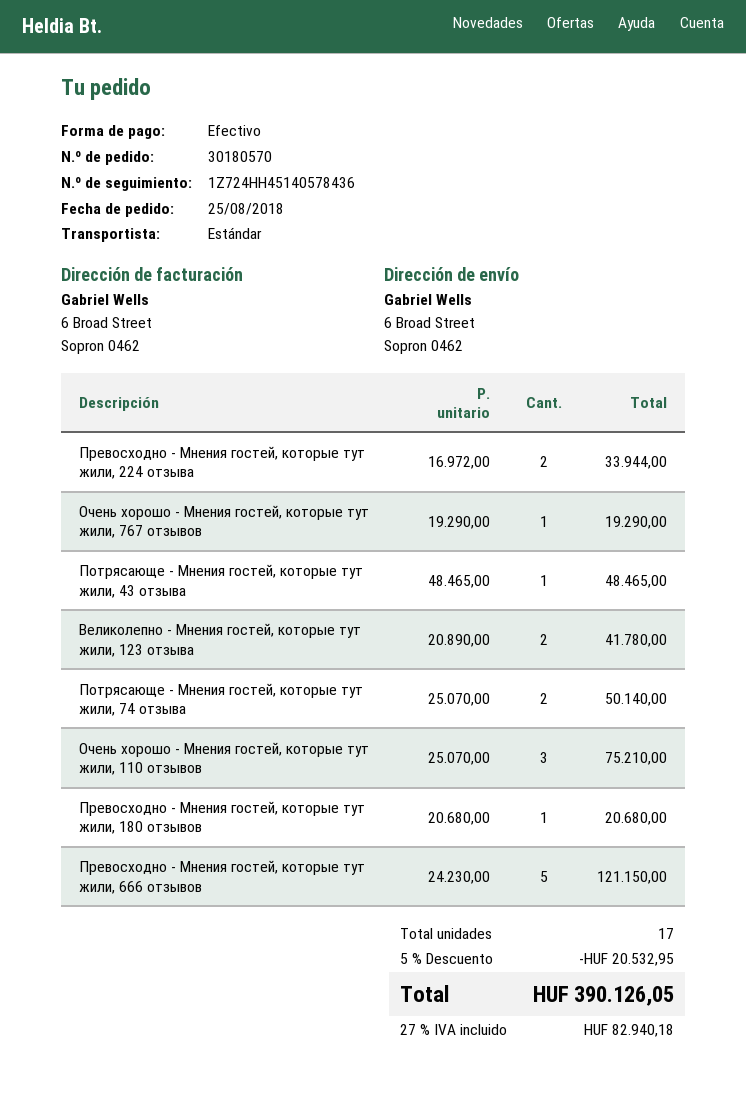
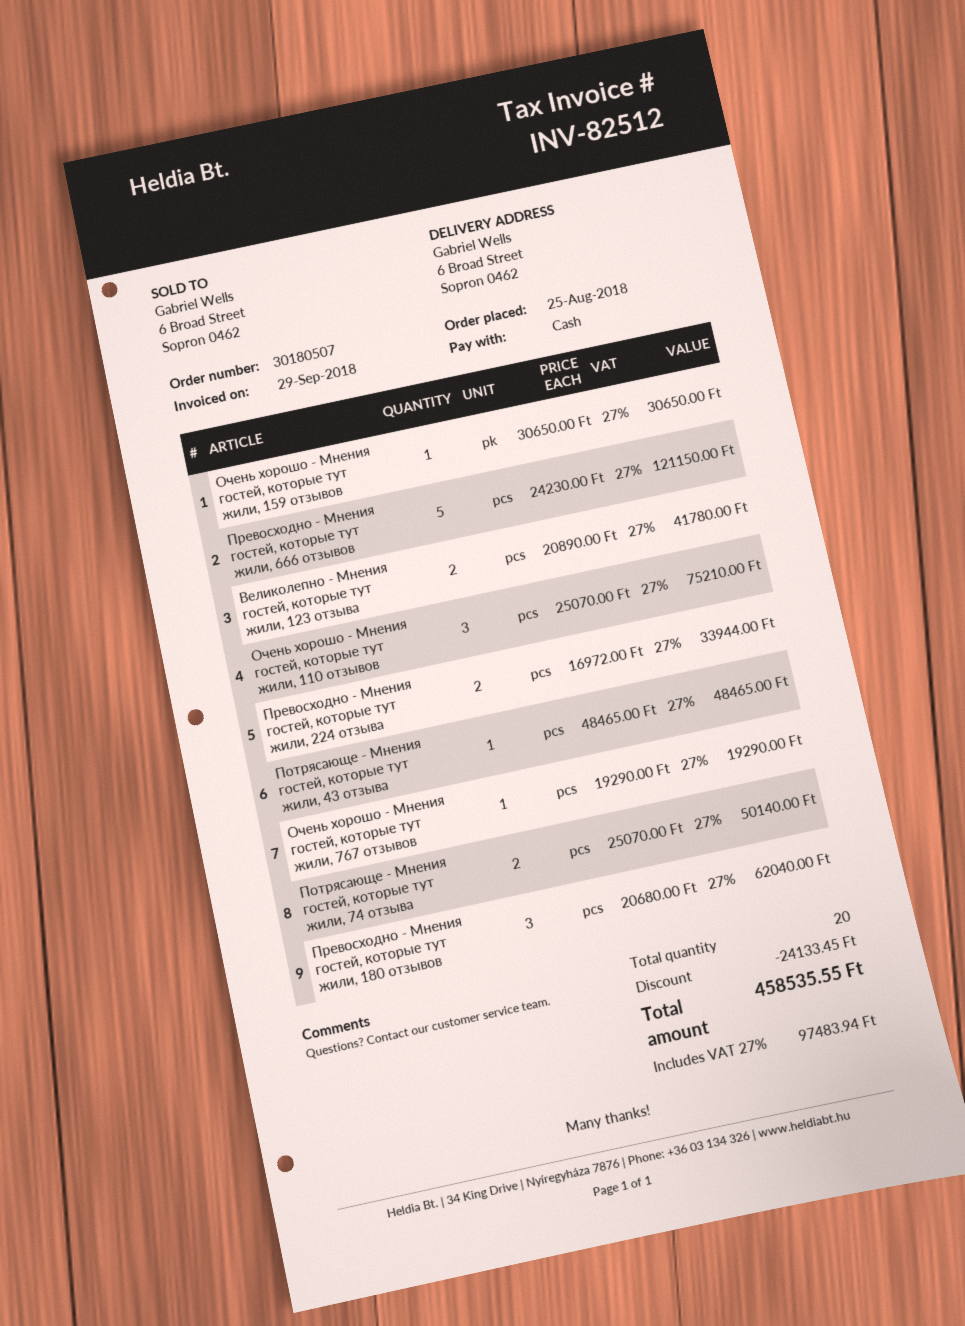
order number: 30180570 -> 30180507
Превосходно - Мнения гостей, которые тут жили, 180 отзывов: 1 x 20680.00 = 20680.00 -> 3 x 20680.00 = 62040.00
Очень хорошо - Мнения гостей, которые тут жили, 159 отзывов: none -> 1 x 30650.00 = 30650.00
total quantity: 17 -> 20
discount: 20532.95 -> 24133.45
tax: 27% = 82940.18 -> 27% = 97483.94
total: 390126.05 -> 458535.55

